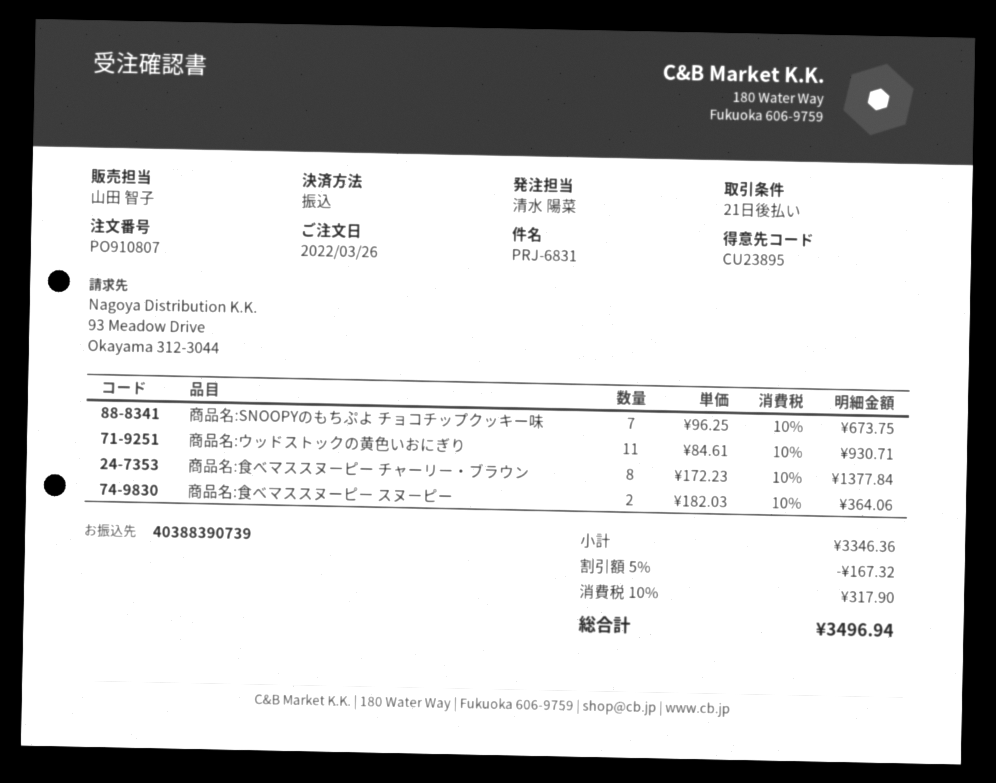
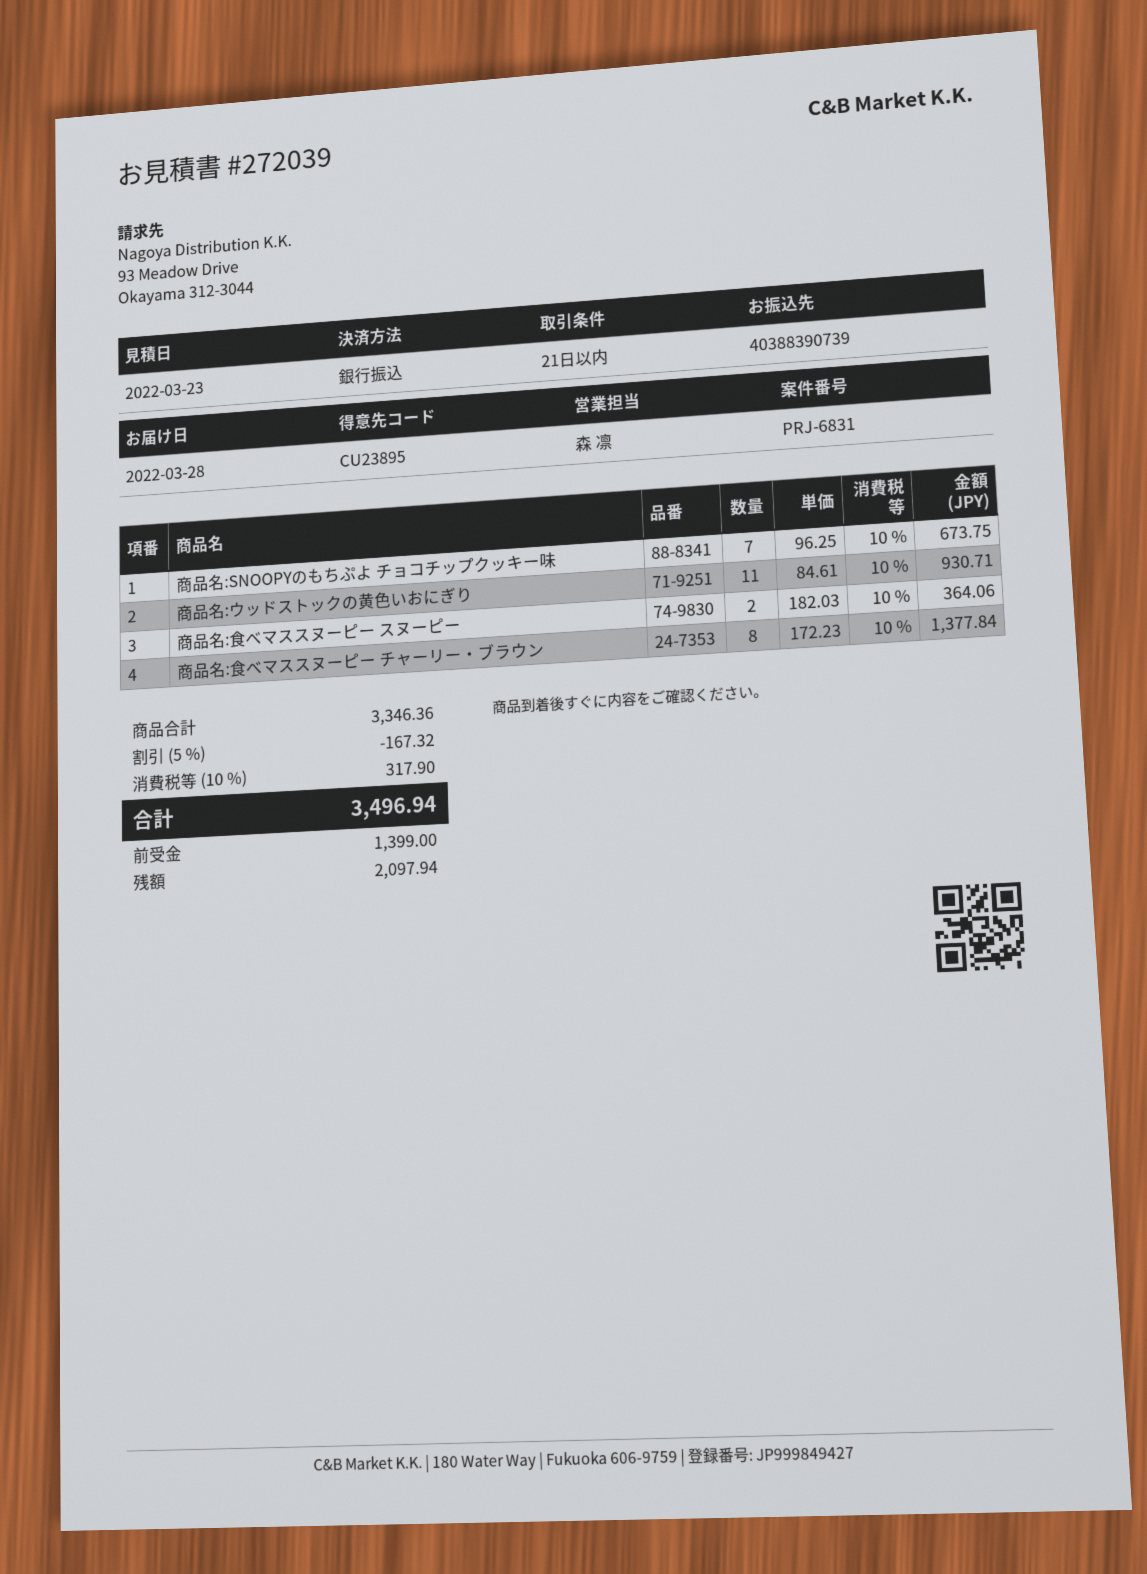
sales rep: 山田 智子 -> 森 凛

